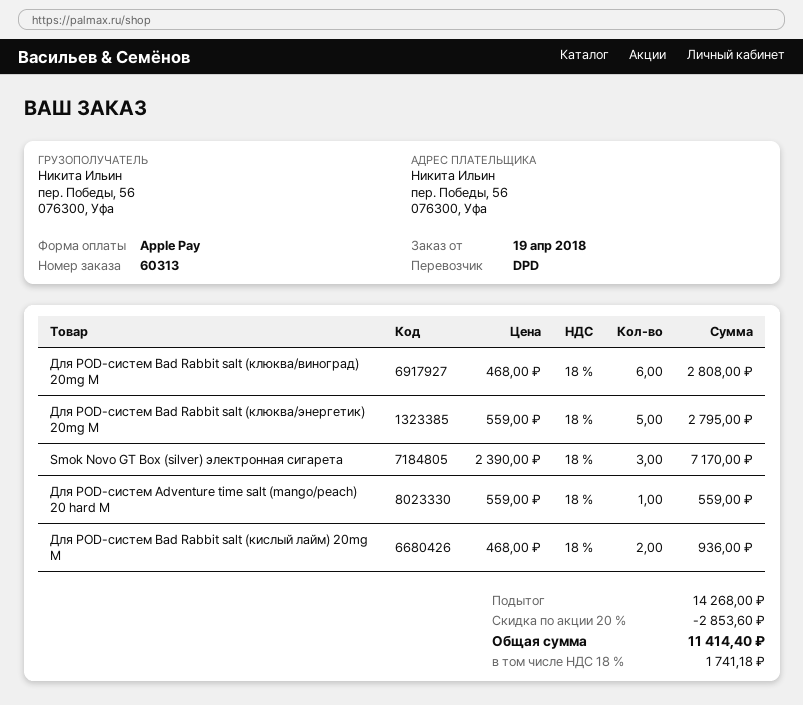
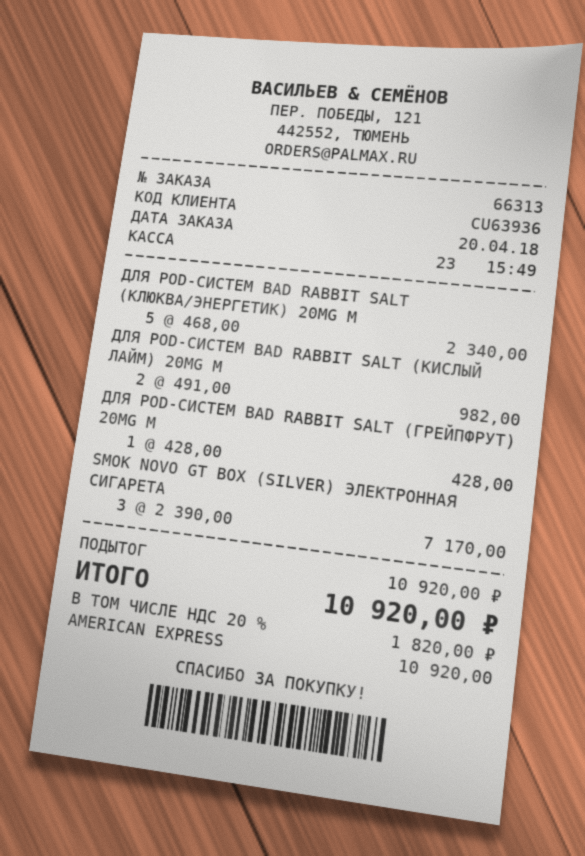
order number: 60313 -> 66313
order date: 2018-04-19 -> 2018-04-20
payment method: Apple Pay -> American Express
Для POD-систем Bad Rabbit salt (клюква/виноград) 20mg M: 6 x 468.00 = 2808.00 -> none
Для POD-систем Bad Rabbit salt (клюква/энергетик) 20mg M: 5 x 559.00 = 2795.00 -> 5 x 468.00 = 2340.00
Для POD-систем Adventure time salt (mango/peach) 20 hard M: 1 x 559.00 = 559.00 -> none
Для POD-систем Bad Rabbit salt (кислый лайм) 20mg M: 2 x 468.00 = 936.00 -> 2 x 491.00 = 982.00
ДЛЯ POD-СИСТЕМ BAD RABBIT SALT (ГРЕЙПФРУТ) 20MG M: none -> 1 x 428.00 = 428.00
subtotal: 14268.00 -> 10920.00
discount: 20% = 2853.60 -> none
tax: 18% = 1741.18 -> 20% = 1820.00
total: 11414.40 -> 10920.00

